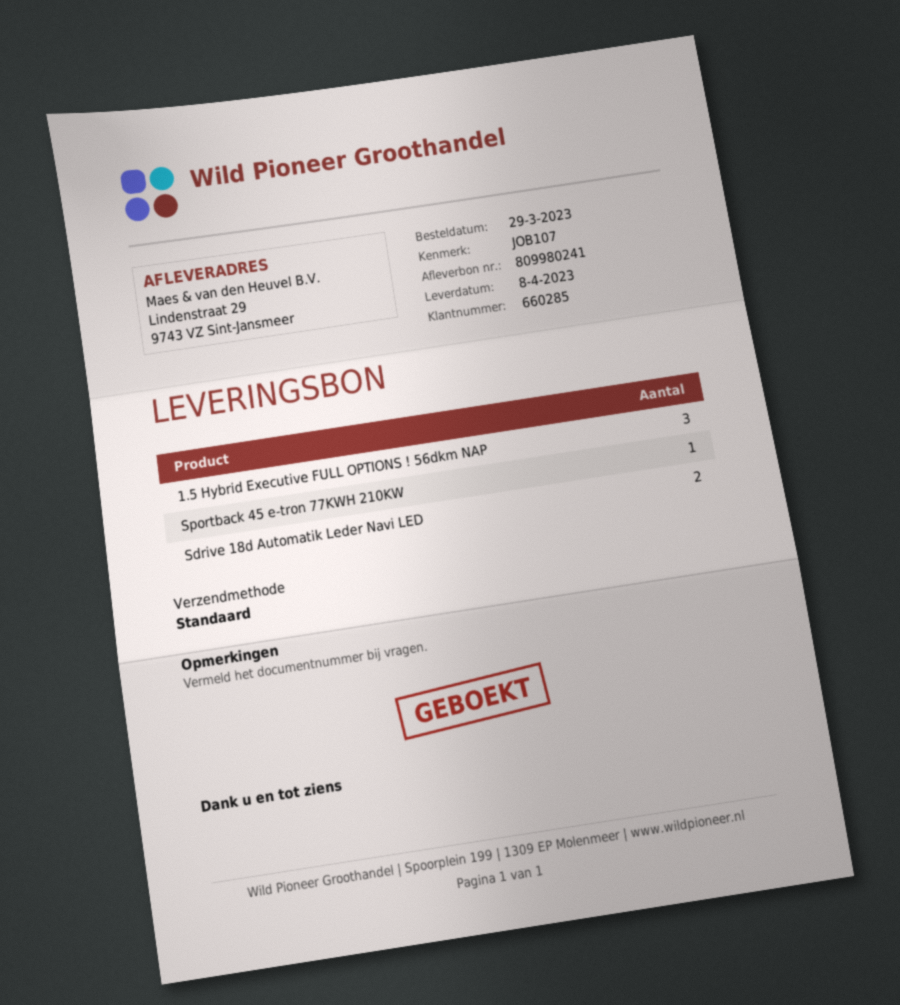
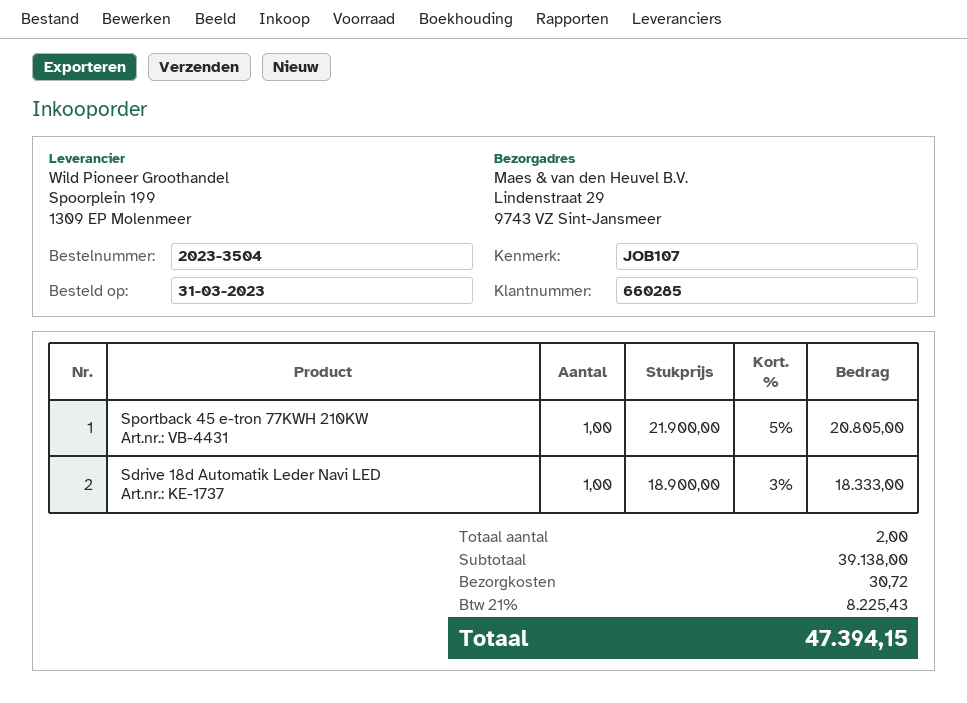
order date: 2023-03-29 -> 2023-03-31
1.5 Hybrid Executive FULL OPTIONS ! 56dkm NAP: 3 -> none
Sdrive 18d Automatik Leder Navi LED: 2 -> 1

